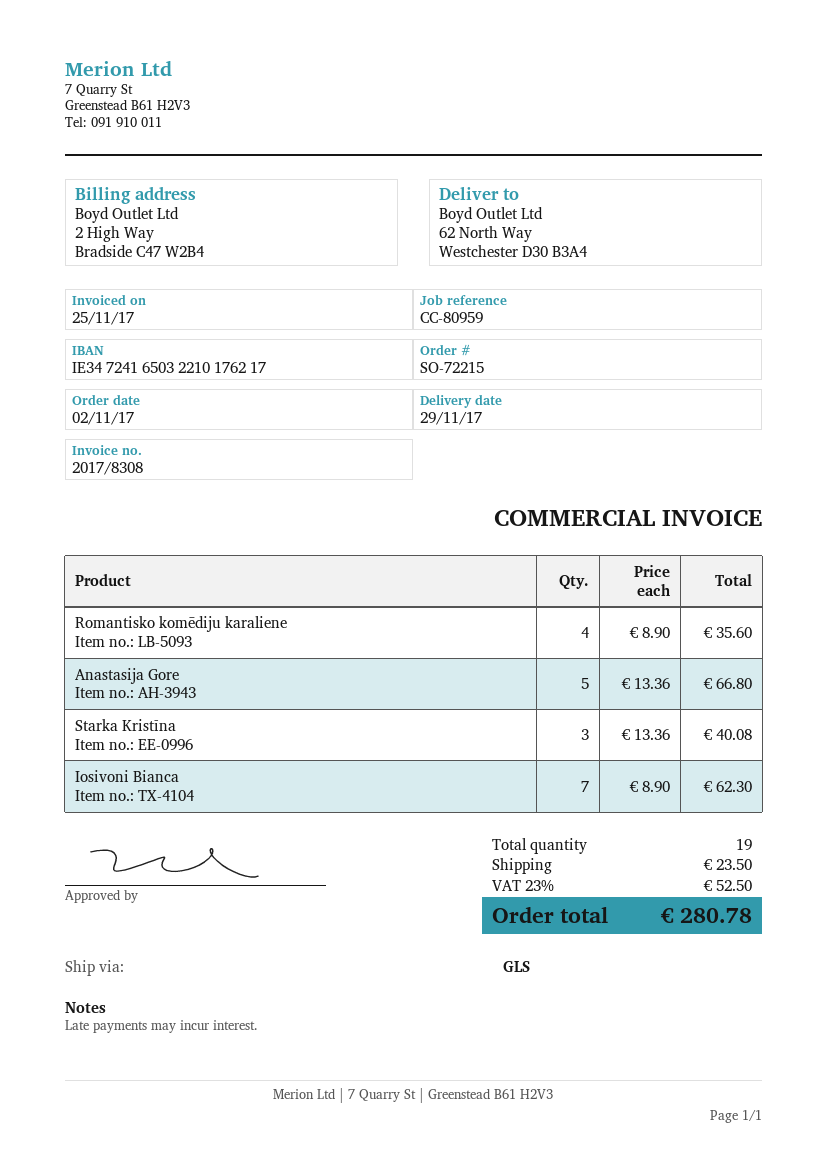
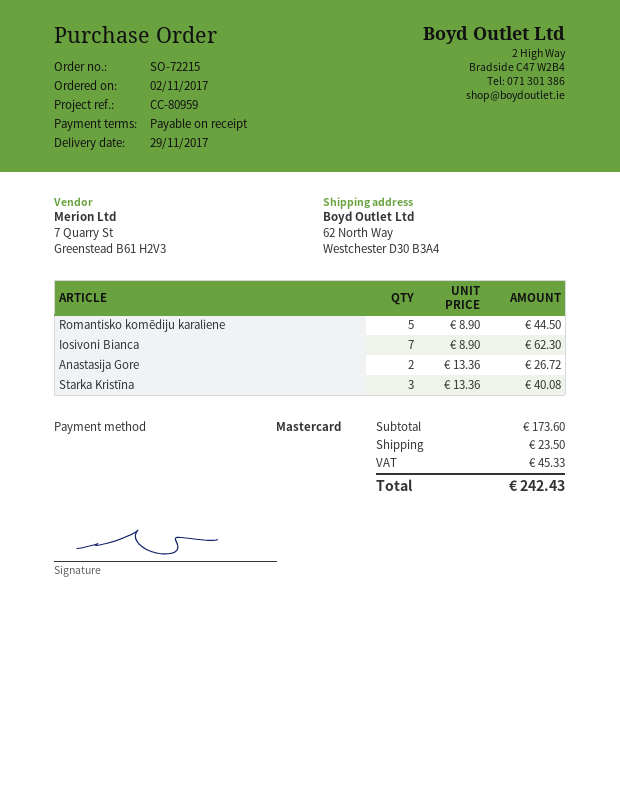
Romantisko komēdiju karaliene: 4 x 8.90 = 35.60 -> 5 x 8.90 = 44.50
Anastasija Gore: 5 x 13.36 = 66.80 -> 2 x 13.36 = 26.72
tax: 52.50 -> 45.33
total: 280.78 -> 242.43

